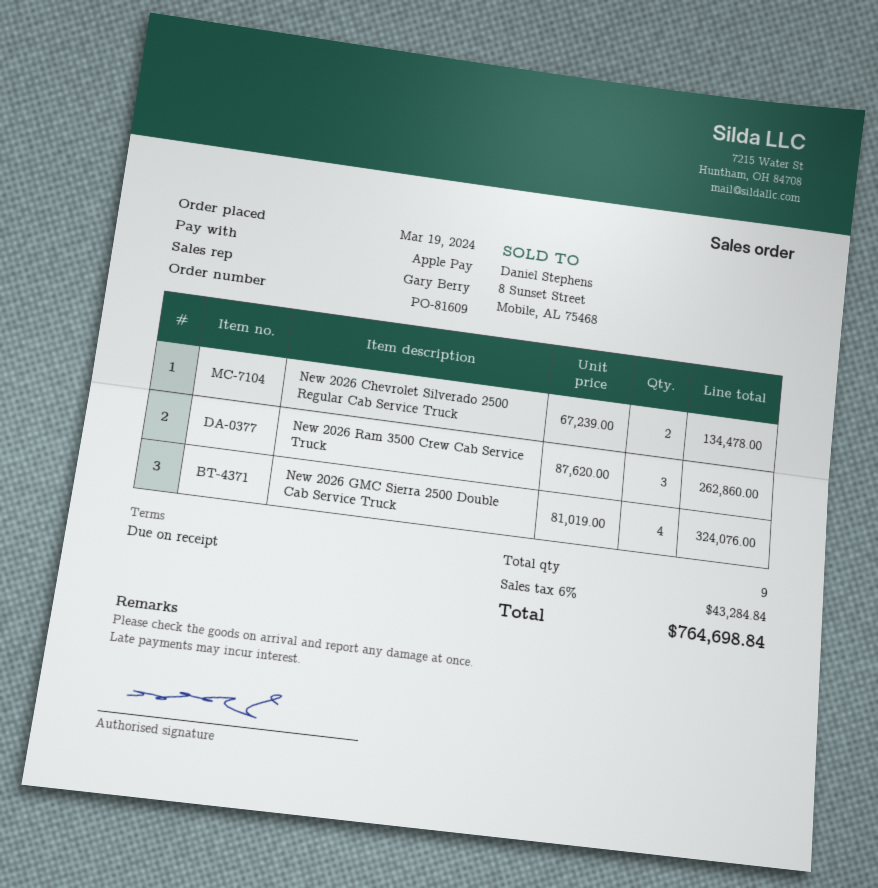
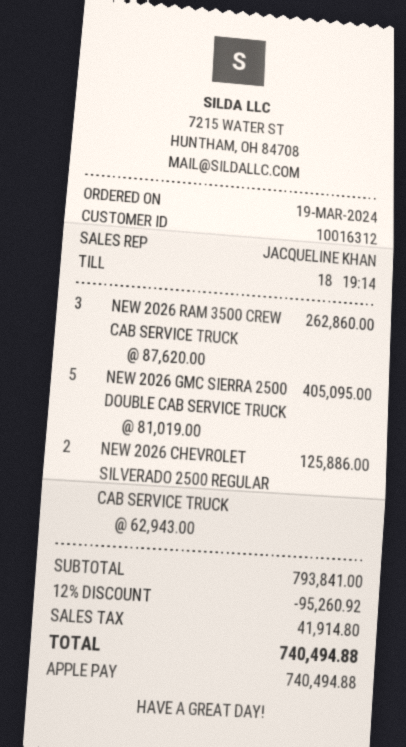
sales rep: Gary Berry -> JACQUELINE KHAN
New 2026 Chevrolet Silverado 2500 Regular Cab Service Truck: 2 x 67239.00 = 134478.00 -> 2 x 62943.00 = 125886.00
New 2026 GMC Sierra 2500 Double Cab Service Truck: 4 x 81019.00 = 324076.00 -> 5 x 81019.00 = 405095.00
discount: none -> 12% = 95260.92
tax: 43284.84 -> 41914.80
total: 764698.84 -> 740494.88

